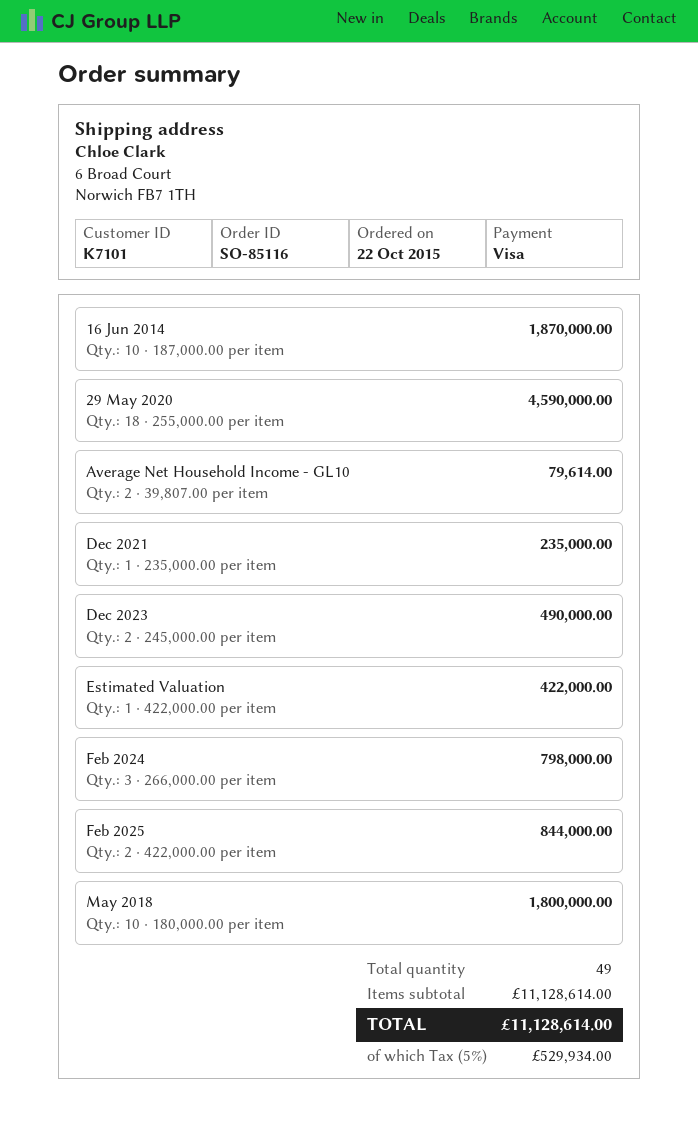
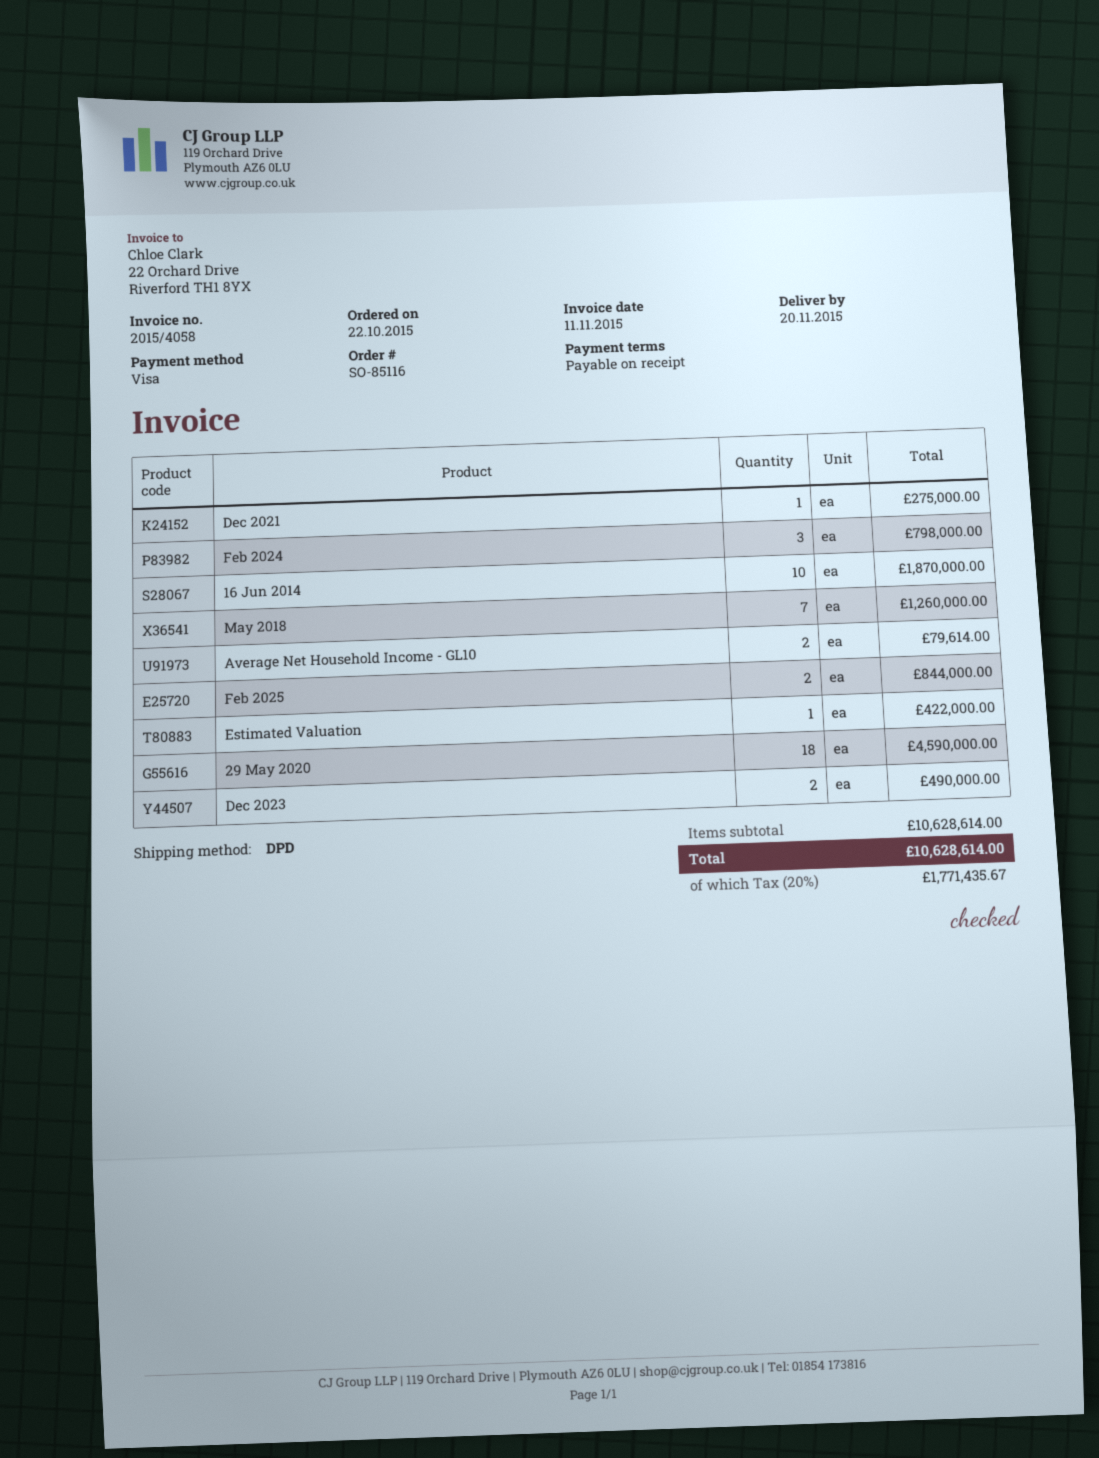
Dec 2021: 1 for 235000.00 -> 1 for 275000.00
May 2018: 10 for 1800000.00 -> 7 for 1260000.00
subtotal: 11128614.00 -> 10628614.00
tax: 5% = 529934.00 -> 20% = 1771435.67
total: 11128614.00 -> 10628614.00

